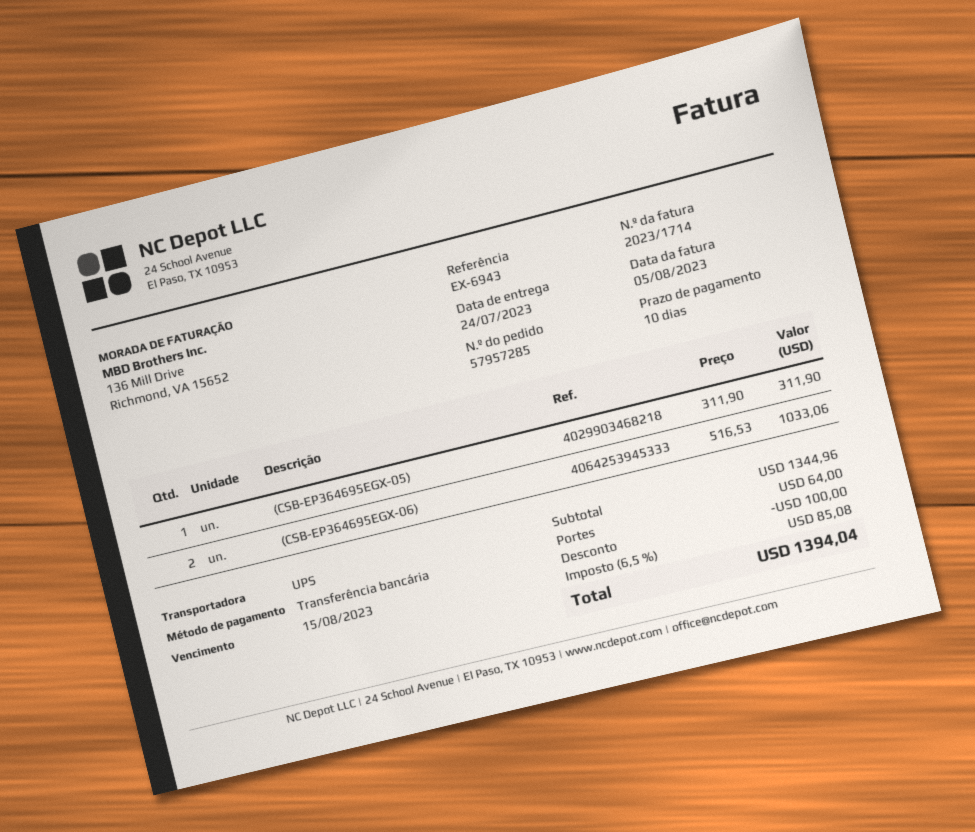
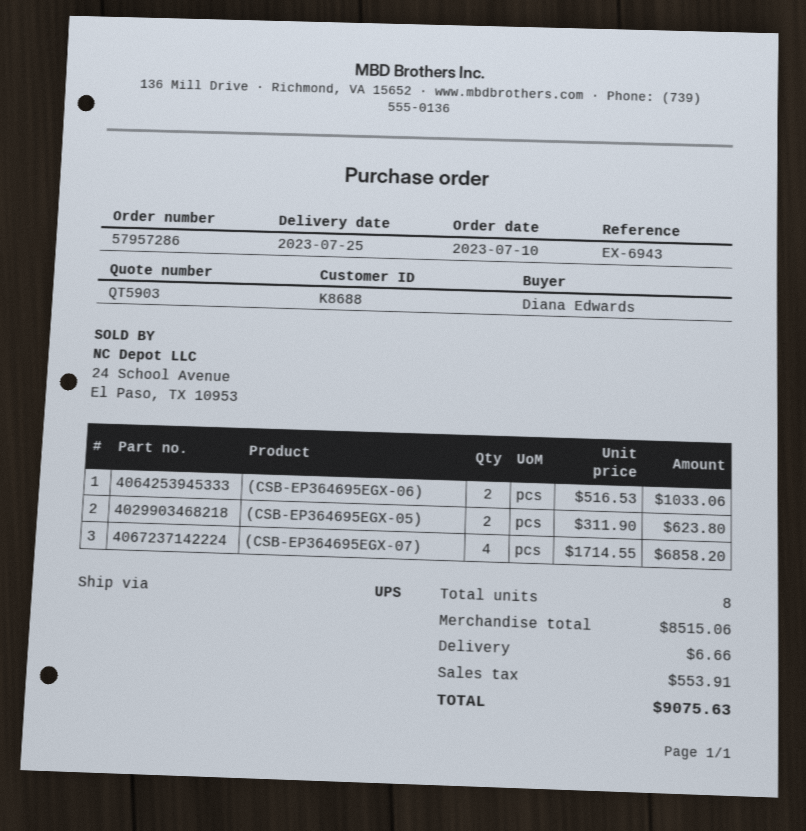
order number: 57957285 -> 57957286
delivery date: 2023-07-24 -> 2023-07-25
(CSB-EP364695EGX-05): 1 x 311.90 = 311.90 -> 2 x 311.90 = 623.80
(CSB-EP364695EGX-07): none -> 4 x 1714.55 = 6858.20
subtotal: 1344.96 -> 8515.06
discount: 100.00 -> none
shipping: 64.00 -> 6.66
tax: 85.08 -> 553.91
total: 1394.04 -> 9075.63

